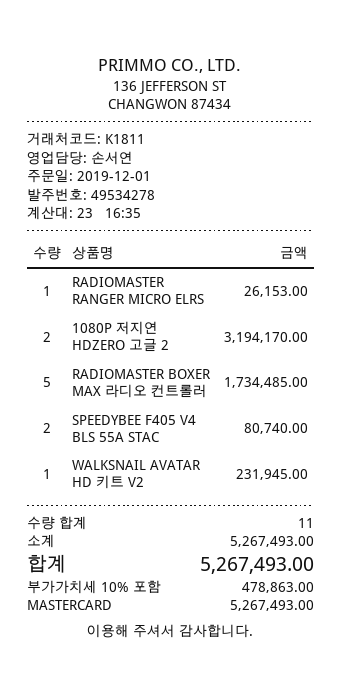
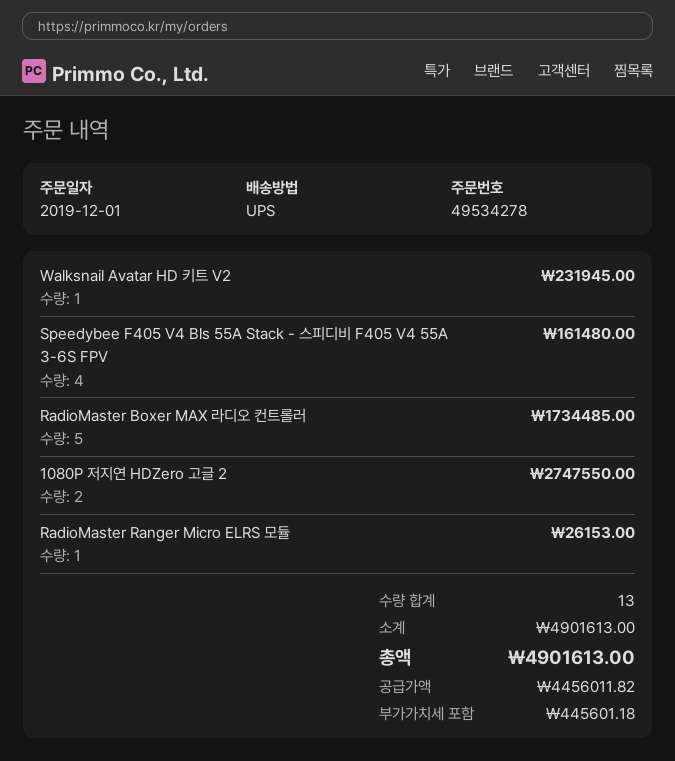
1080P 저지연 HDZERO 고글 2: 2 for 3194170.00 -> 2 for 2747550.00
SPEEDYBEE F405 V4 BLS 55A STAC: 2 for 80740.00 -> 4 for 161480.00
total quantity: 11 -> 13
subtotal: 5267493.00 -> 4901613.00
tax: 478863.00 -> 445601.18
total: 5267493.00 -> 4901613.00

